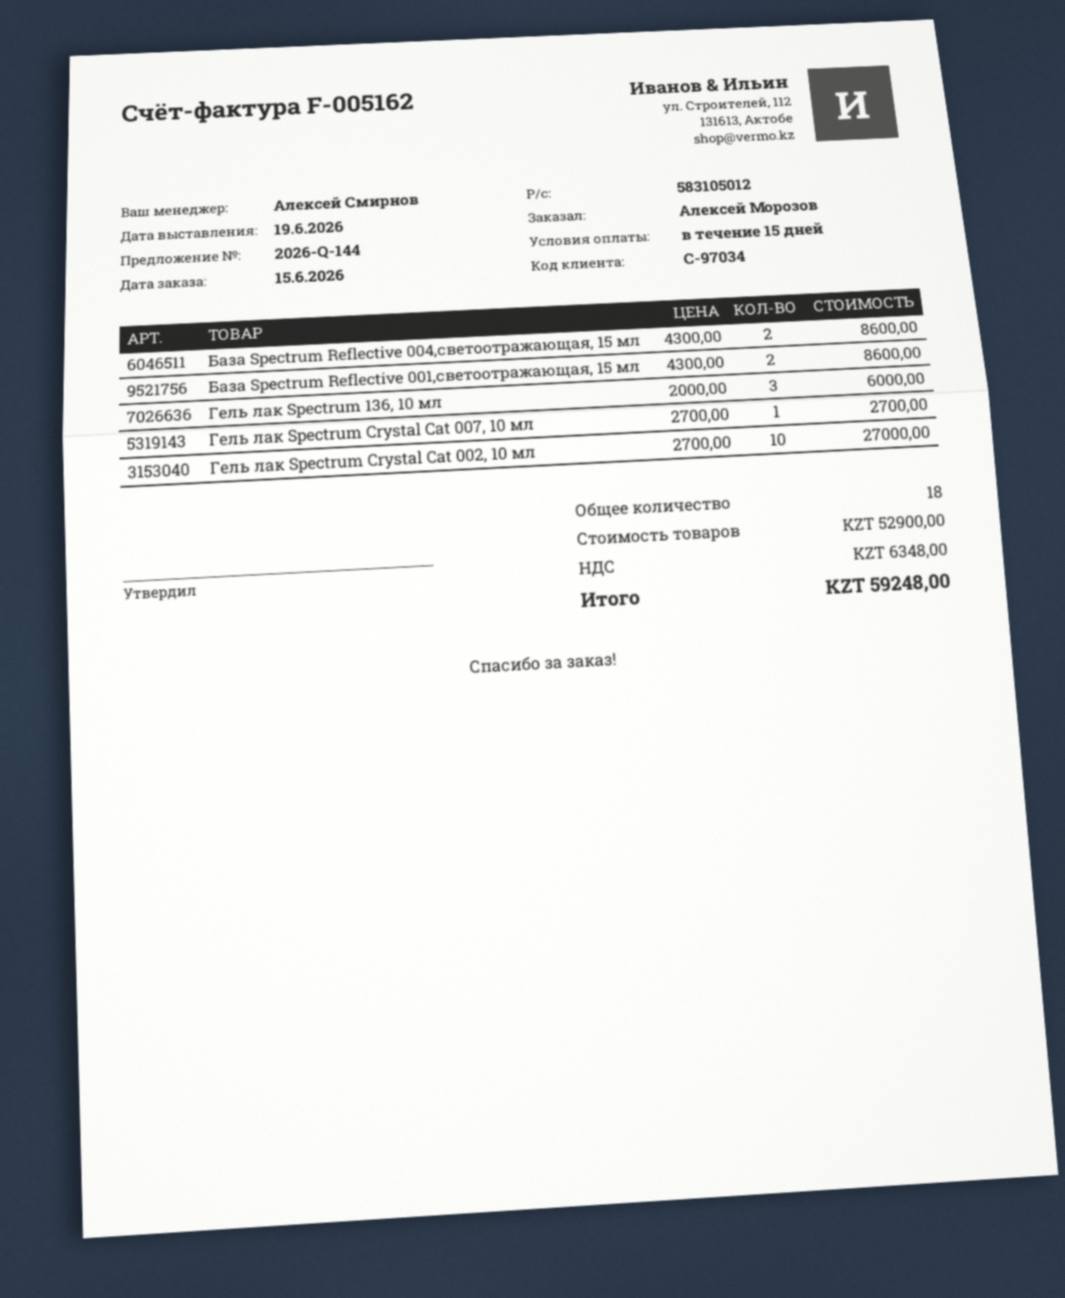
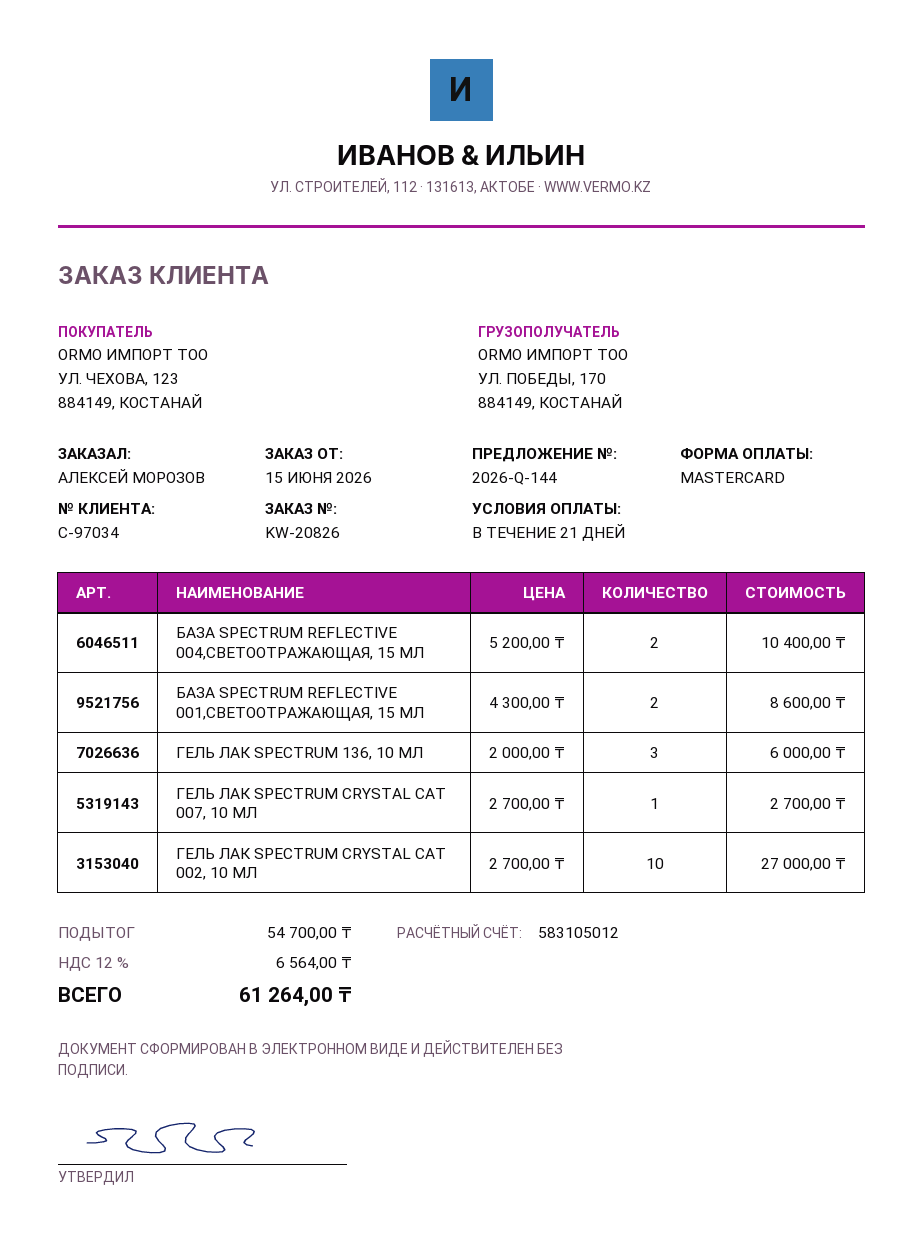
payment terms: 15 days -> 21 days
База Spectrum Reflective 004,светоотражающая, 15 мл: 2 x 4300.00 = 8600.00 -> 2 x 5200.00 = 10400.00
subtotal: 52900.00 -> 54700.00
tax: 6348.00 -> 6564.00
total: 59248.00 -> 61264.00

